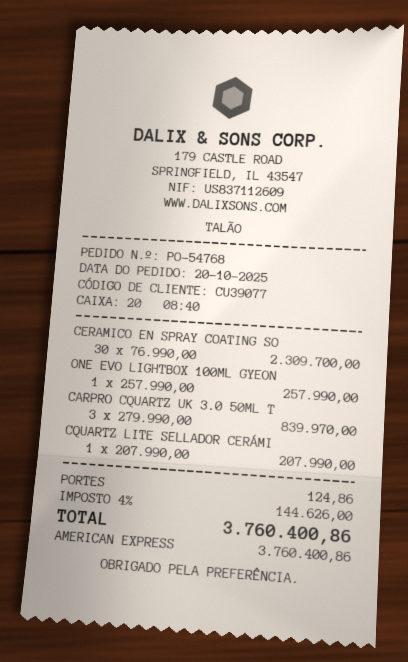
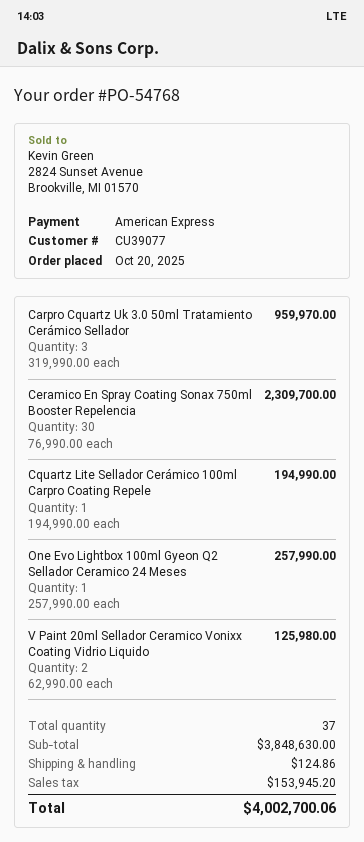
CARPRO CQUARTZ UK 3.0 50ML T: 3 x 279990.00 = 839970.00 -> 3 x 319990.00 = 959970.00
CQUARTZ LITE SELLADOR CERÁMI: 1 x 207990.00 = 207990.00 -> 1 x 194990.00 = 194990.00
V Paint 20ml Sellador Ceramico Vonixx Coating Vidrio Liquido: none -> 2 x 62990.00 = 125980.00
tax: 144626.00 -> 153945.20
total: 3760400.86 -> 4002700.06

